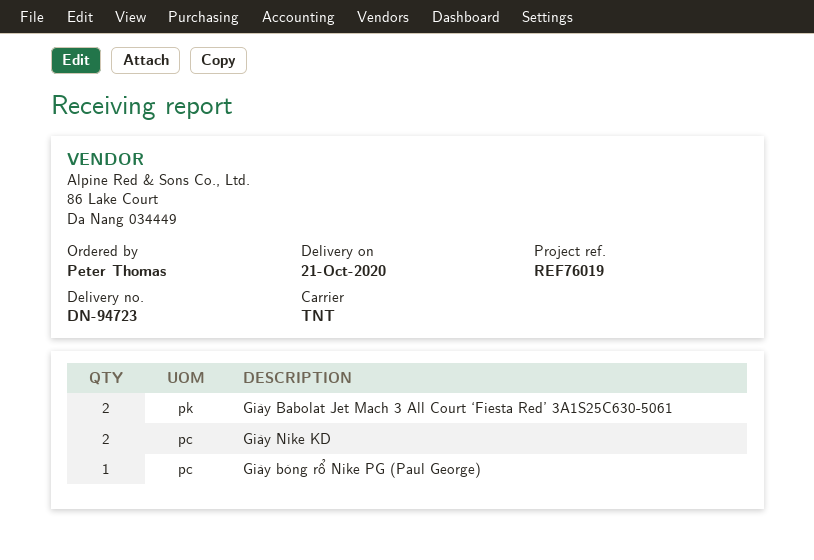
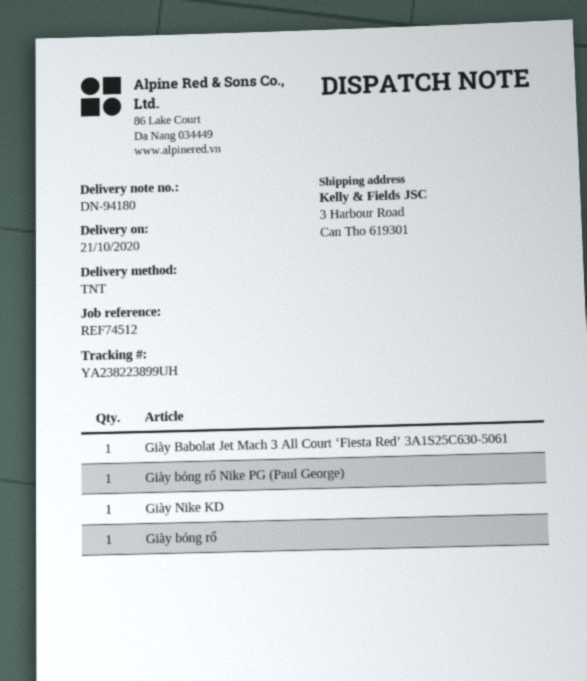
delivery note number: DN-94723 -> DN-94180
reference: REF76019 -> REF74512
Giày Babolat Jet Mach 3 All Court ‘Fiesta Red’ 3A1S25C630-5061: 2 -> 1
Giày Nike KD: 2 -> 1
Giày bóng rổ: none -> 1

